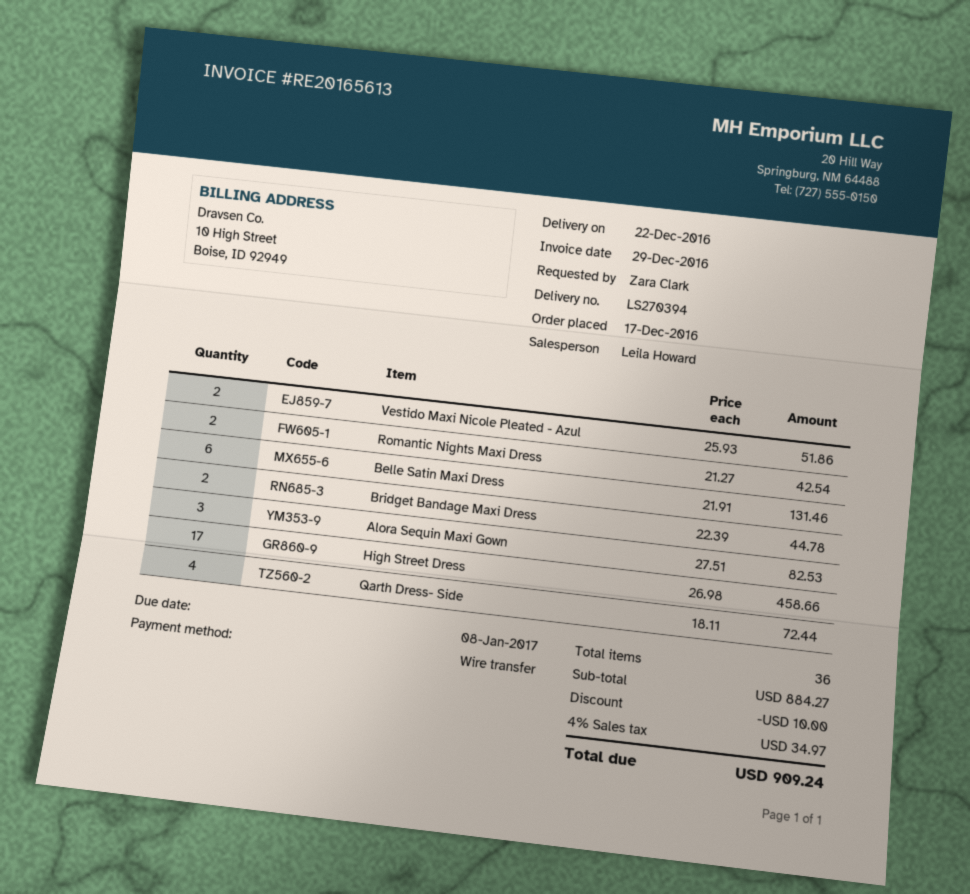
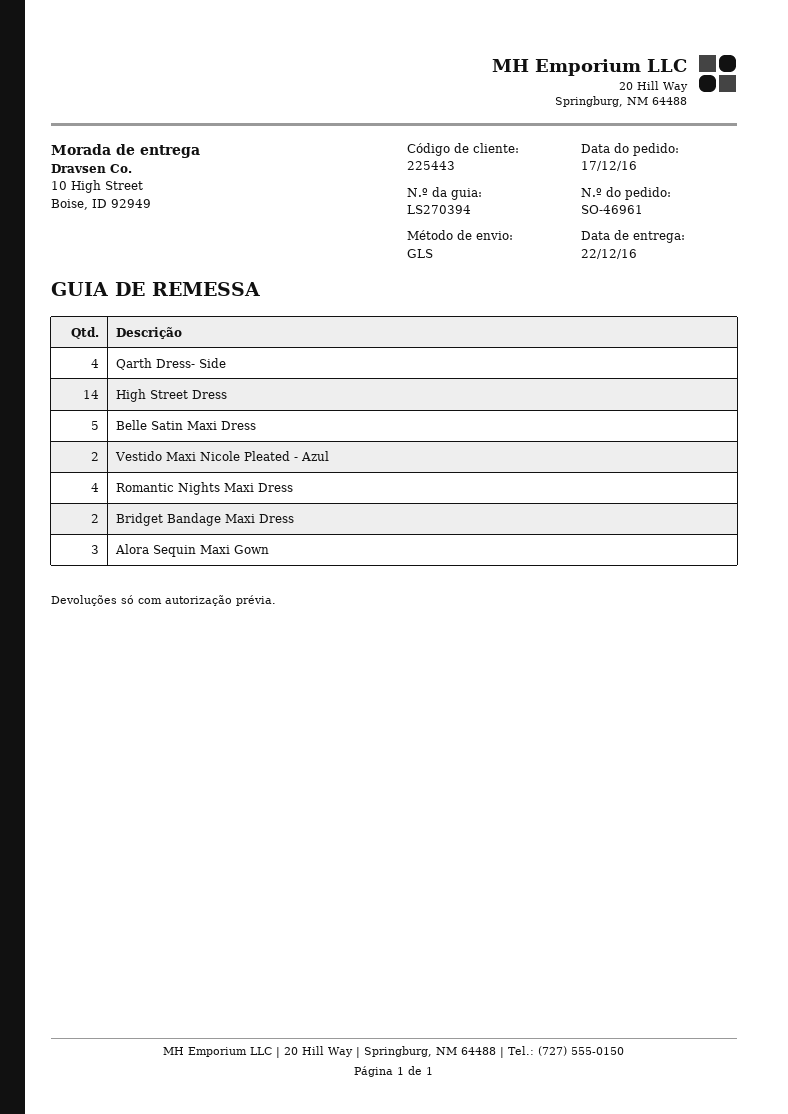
Romantic Nights Maxi Dress: 2 -> 4
Belle Satin Maxi Dress: 6 -> 5
High Street Dress: 17 -> 14

